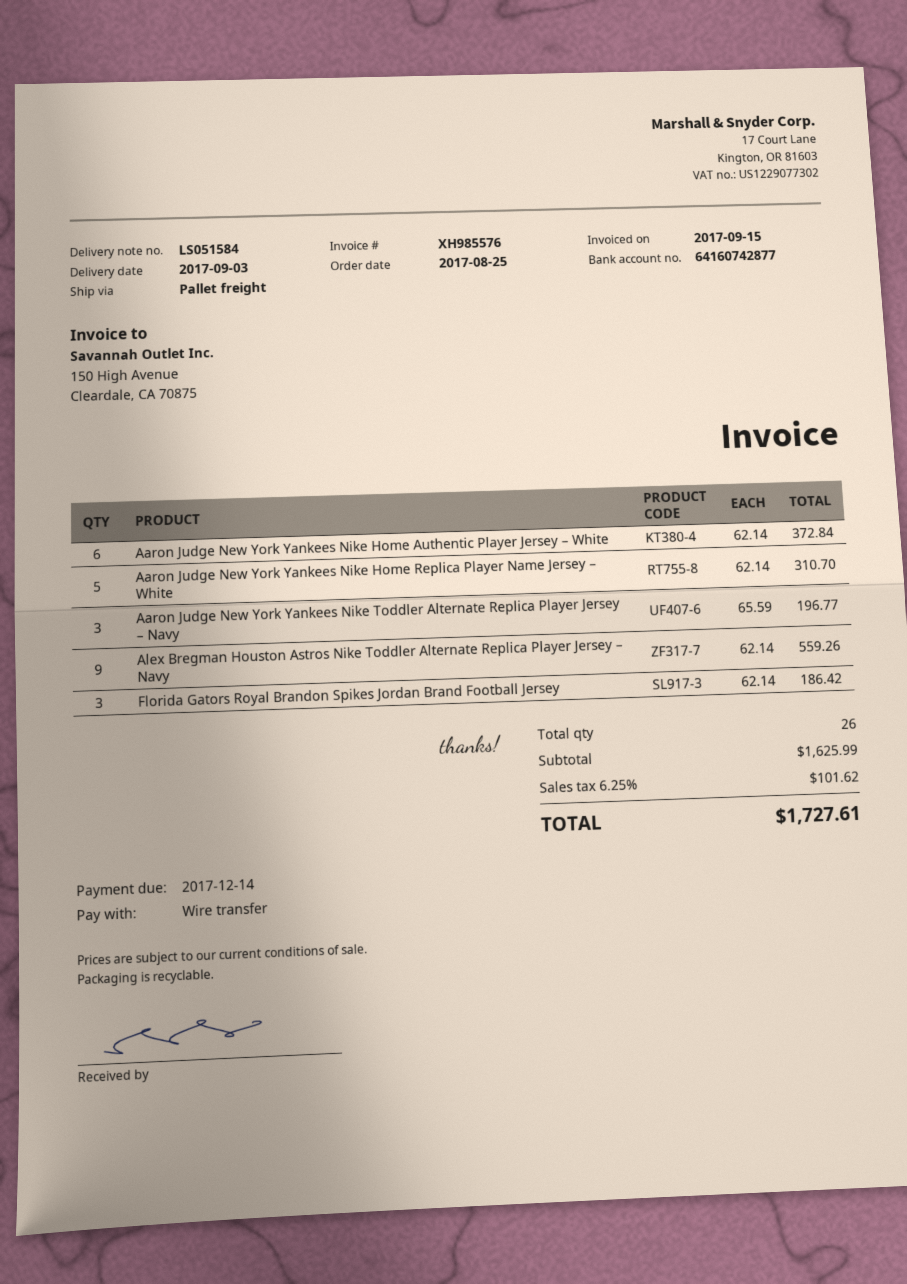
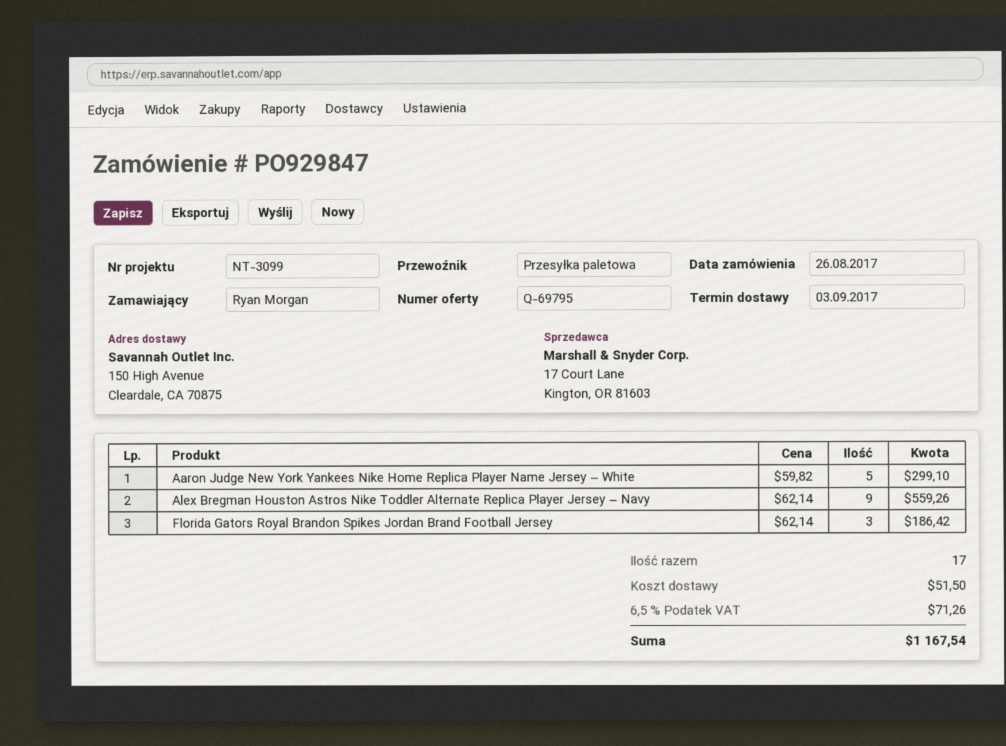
order date: 2017-08-25 -> 2017-08-26
Aaron Judge New York Yankees Nike Home Authentic Player Jersey – White: 6 x 62.14 = 372.84 -> none
Aaron Judge New York Yankees Nike Home Replica Player Name Jersey – White: 5 x 62.14 = 310.70 -> 5 x 59.82 = 299.10
Aaron Judge New York Yankees Nike Toddler Alternate Replica Player Jersey – Navy: 3 x 65.59 = 196.77 -> none
total quantity: 26 -> 17
shipping: none -> 51.50
tax: 6.25% = 101.62 -> 6.5% = 71.26
total: 1727.61 -> 1167.54

